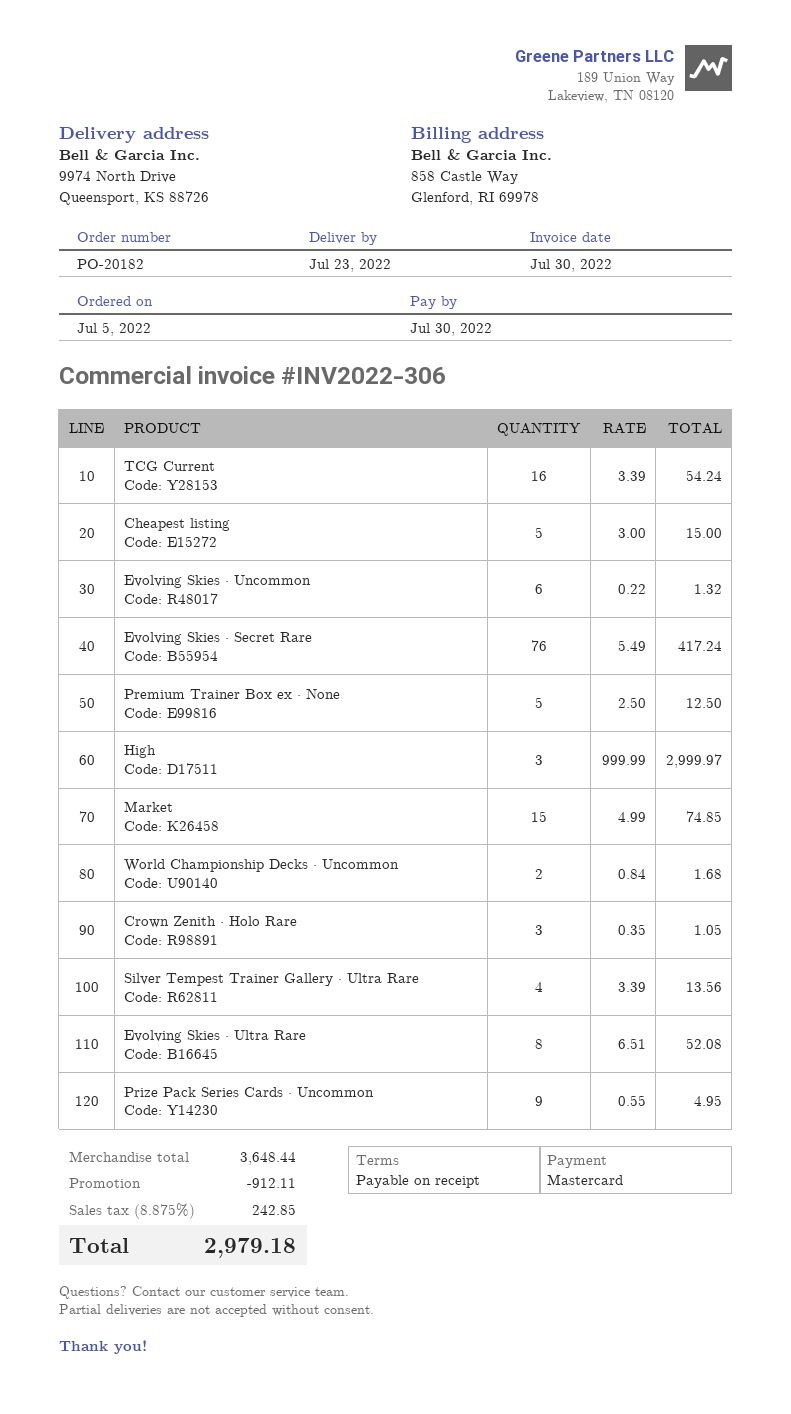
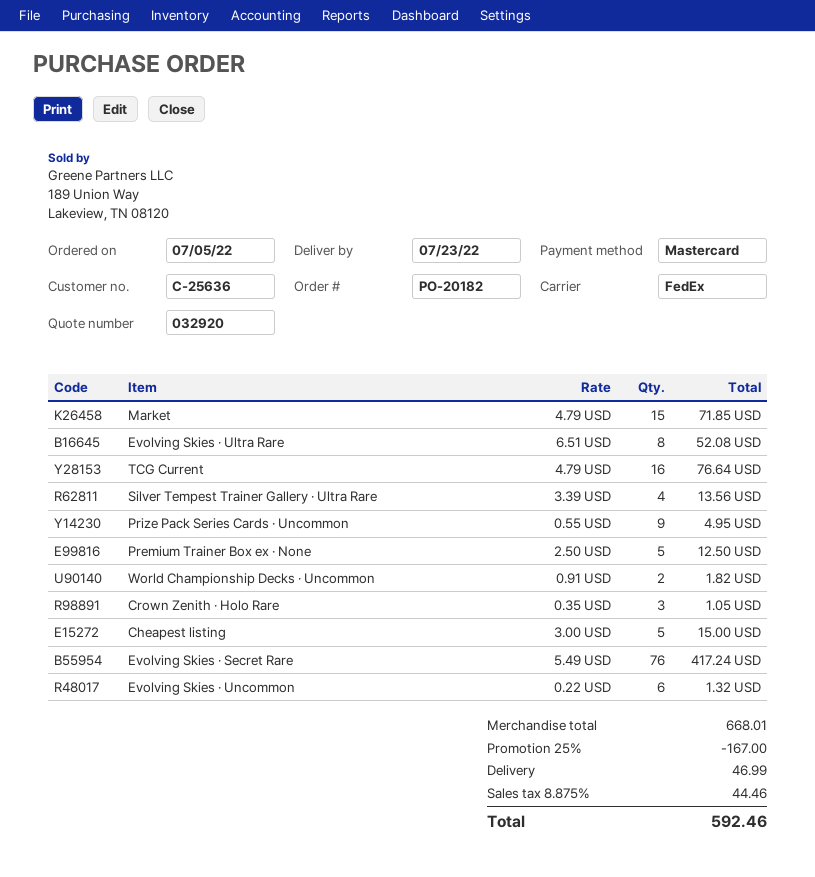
TCG Current: 16 x 3.39 = 54.24 -> 16 x 4.79 = 76.64
High: 3 x 999.99 = 2999.97 -> none
Market: 15 x 4.99 = 74.85 -> 15 x 4.79 = 71.85
World Championship Decks · Uncommon: 2 x 0.84 = 1.68 -> 2 x 0.91 = 1.82
subtotal: 3648.44 -> 668.01
discount: 912.11 -> 167.00
shipping: none -> 46.99
tax: 8.875% = 242.85 -> 8.875% = 44.46
total: 2979.18 -> 592.46

